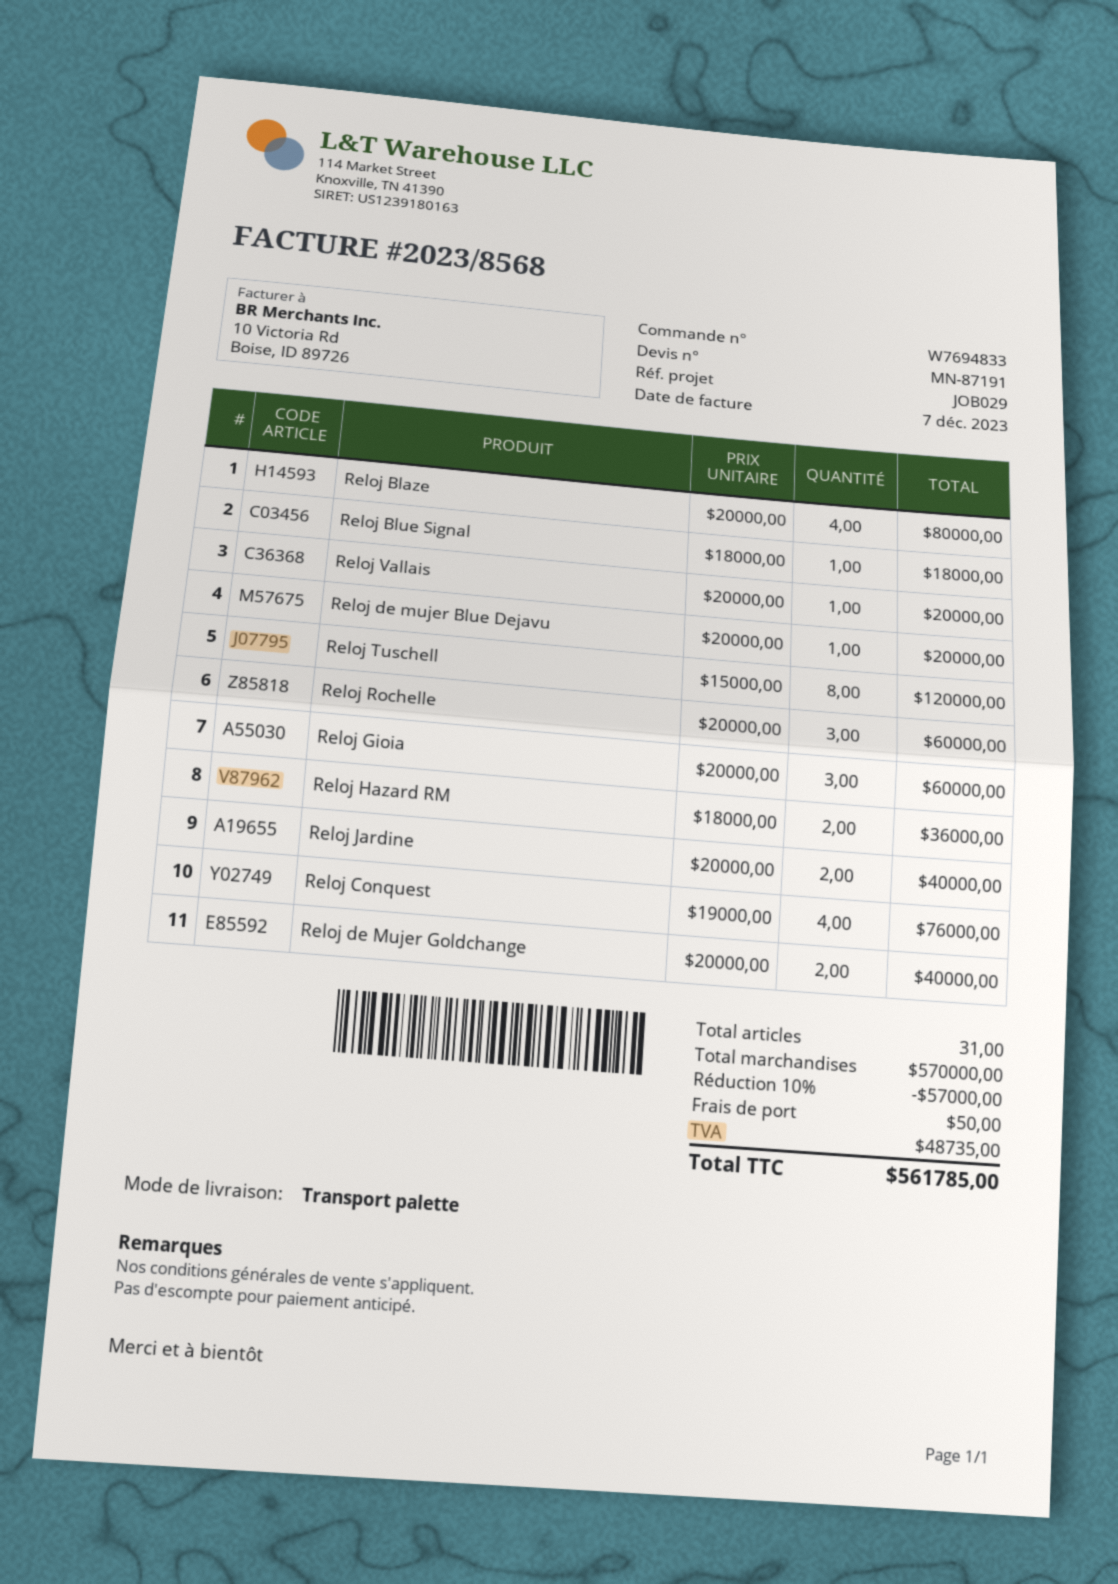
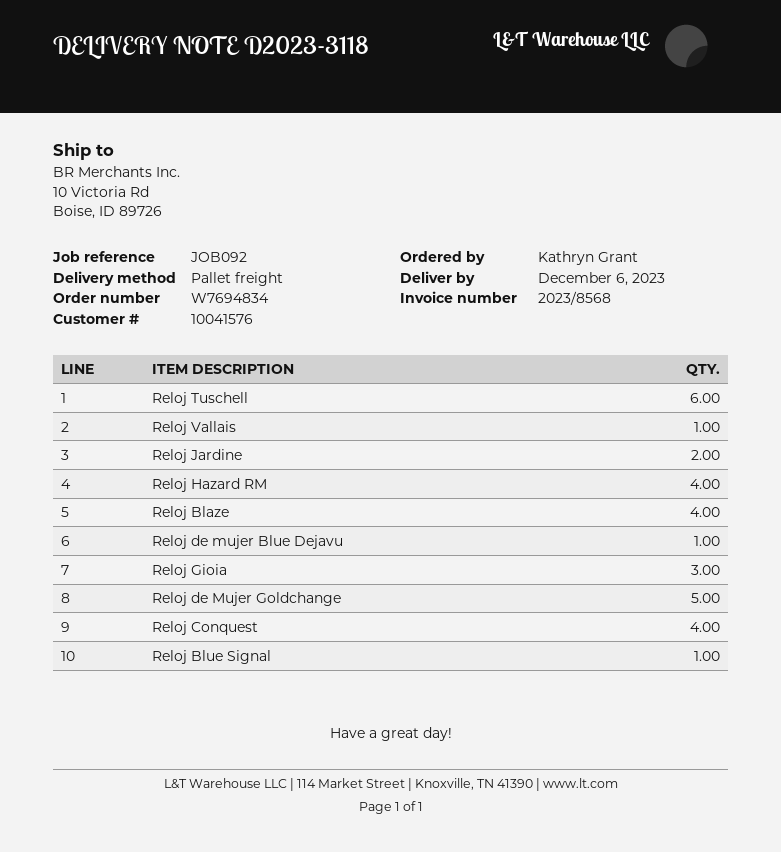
order number: W7694833 -> W7694834
reference: JOB029 -> JOB092
Reloj Tuschell: 8 -> 6
Reloj Rochelle: 3 -> none
Reloj Hazard RM: 2 -> 4
Reloj de Mujer Goldchange: 2 -> 5

